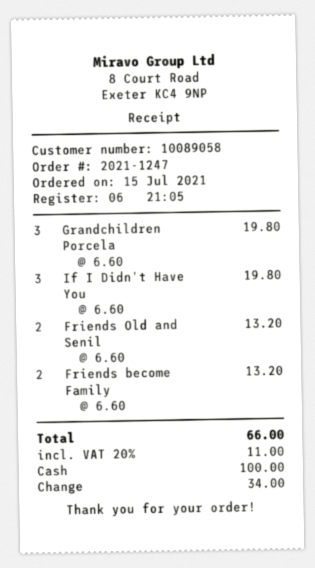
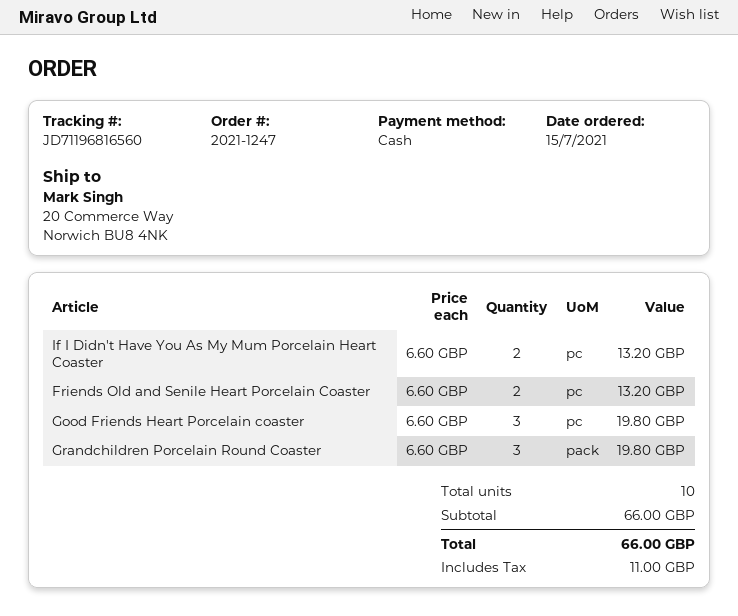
If I Didn't Have You: 3 x 6.60 = 19.80 -> 2 x 6.60 = 13.20
Friends become Family: 2 x 6.60 = 13.20 -> none
Good Friends Heart Porcelain coaster: none -> 3 x 6.60 = 19.80

